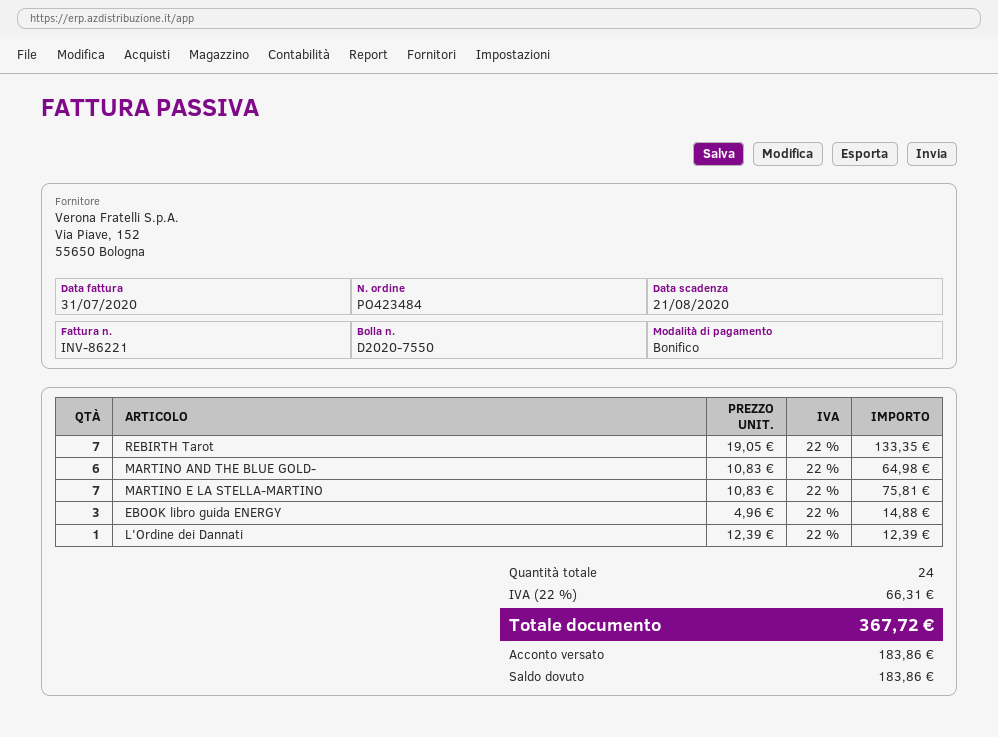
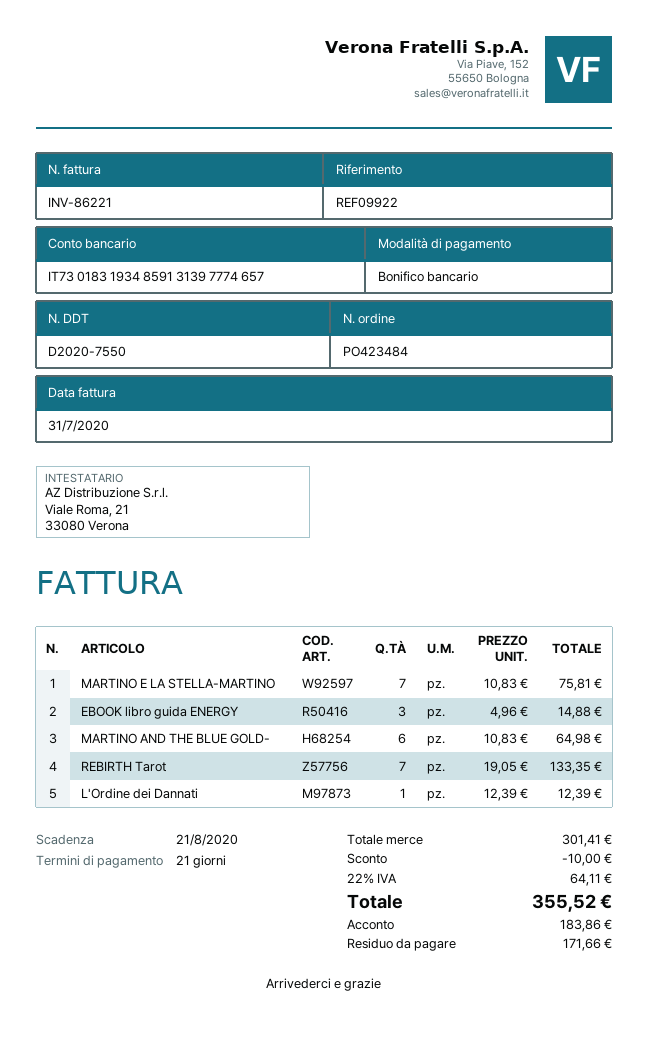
discount: none -> 10.00
tax: 22% = 66.31 -> 22% = 64.11
total: 367.72 -> 355.52
balance: 183.86 -> 171.66

